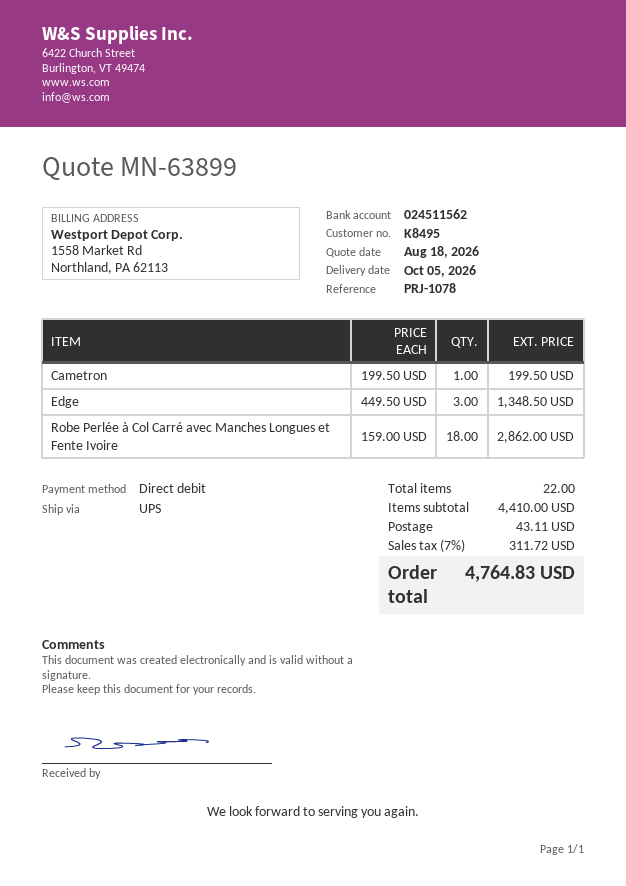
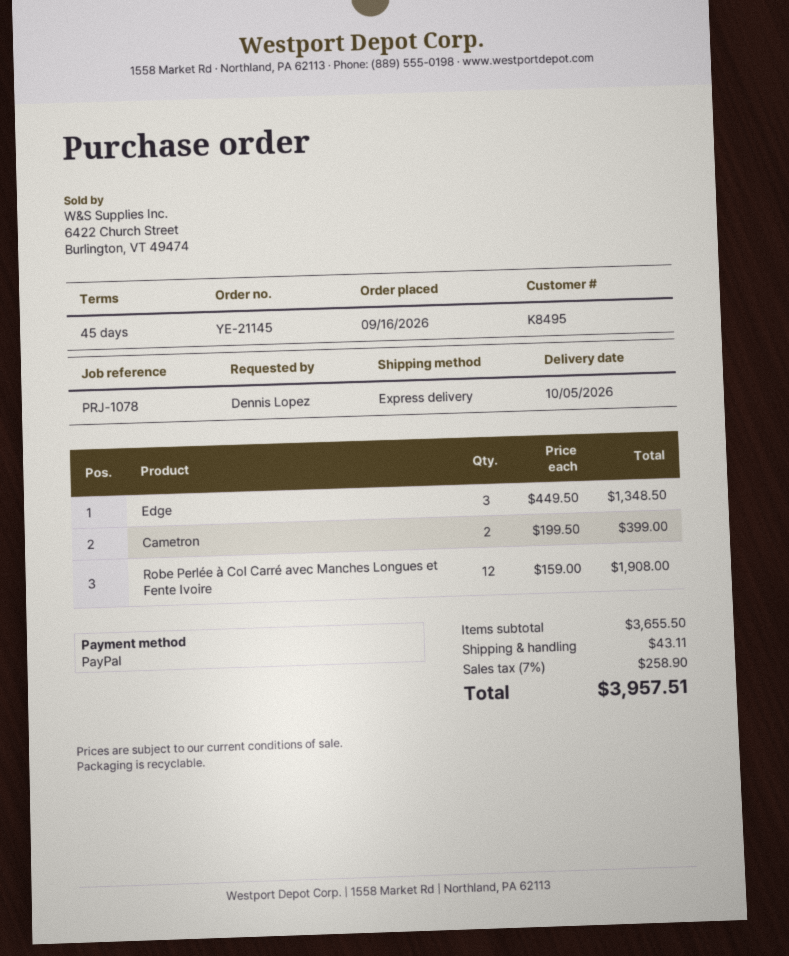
payment method: direct debit -> PayPal
shipping method: UPS -> express
Cametron: 1 x 199.50 = 199.50 -> 2 x 199.50 = 399.00
Robe Perlée à Col Carré avec Manches Longues et Fente Ivoire: 18 x 159.00 = 2862.00 -> 12 x 159.00 = 1908.00
subtotal: 4410.00 -> 3655.50
tax: 7% = 311.72 -> 7% = 258.90
total: 4764.83 -> 3957.51

